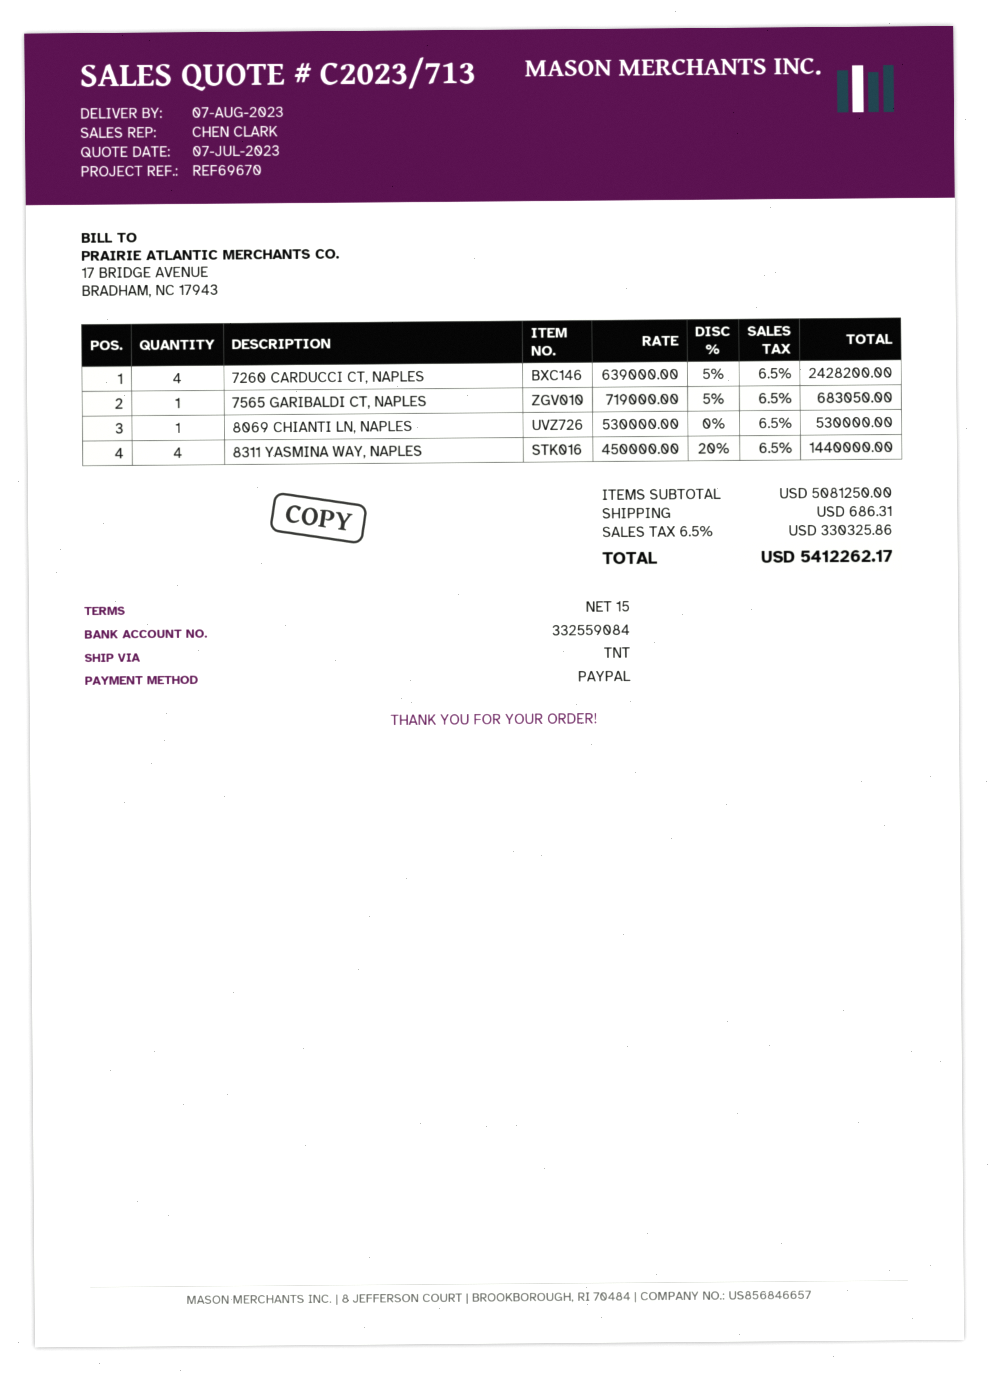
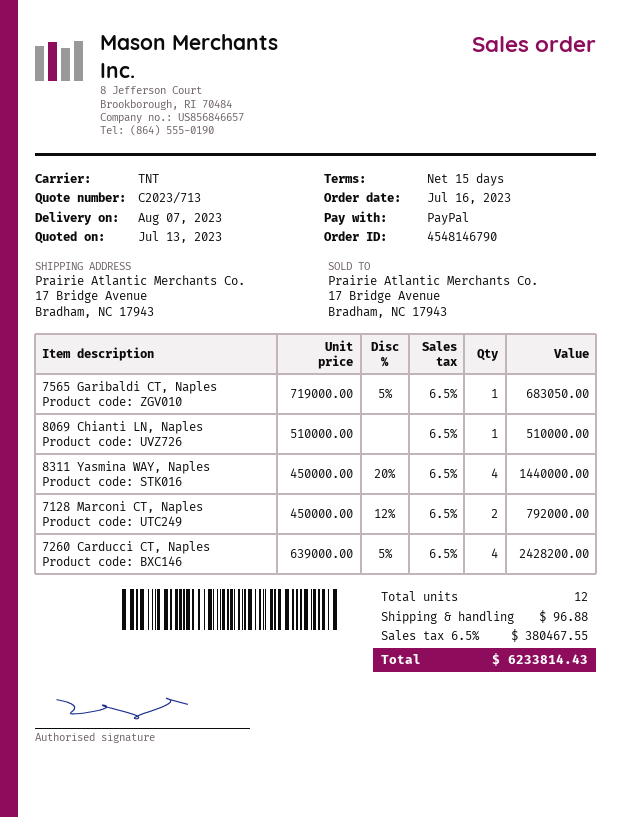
quote date: 2023-07-07 -> 2023-07-13
8069 CHIANTI LN, NAPLES: 1 x 530000.00 = 530000.00 -> 1 x 510000.00 = 510000.00
7128 Marconi CT, Naples: none -> 2 x 450000.00 - 12% = 792000.00
shipping: 686.31 -> 96.88
tax: 6.5% = 330325.86 -> 6.5% = 380467.55
total: 5412262.17 -> 6233814.43

